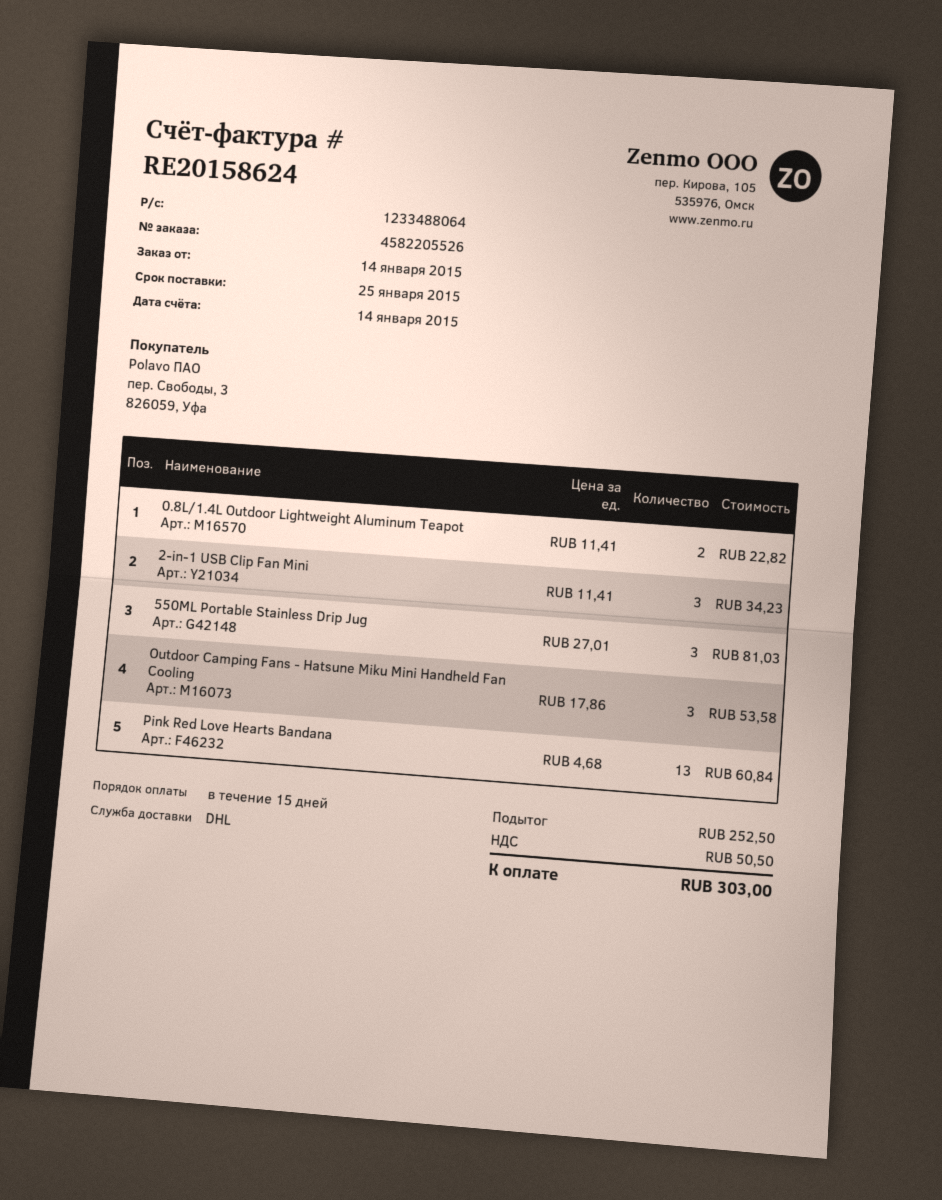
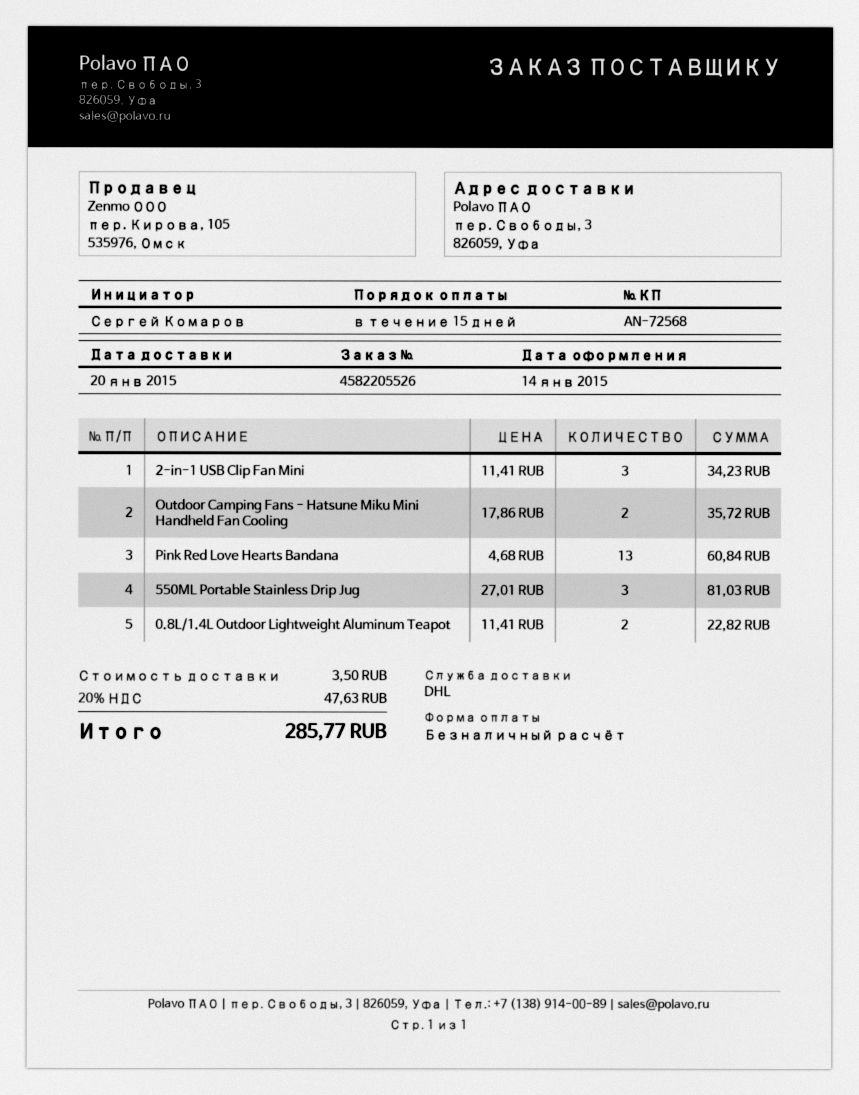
delivery date: 2015-01-25 -> 2015-01-20
Outdoor Camping Fans - Hatsune Miku Mini Handheld Fan Cooling: 3 x 17.86 = 53.58 -> 2 x 17.86 = 35.72
shipping: none -> 3.50
tax: 50.50 -> 47.63
total: 303.00 -> 285.77

